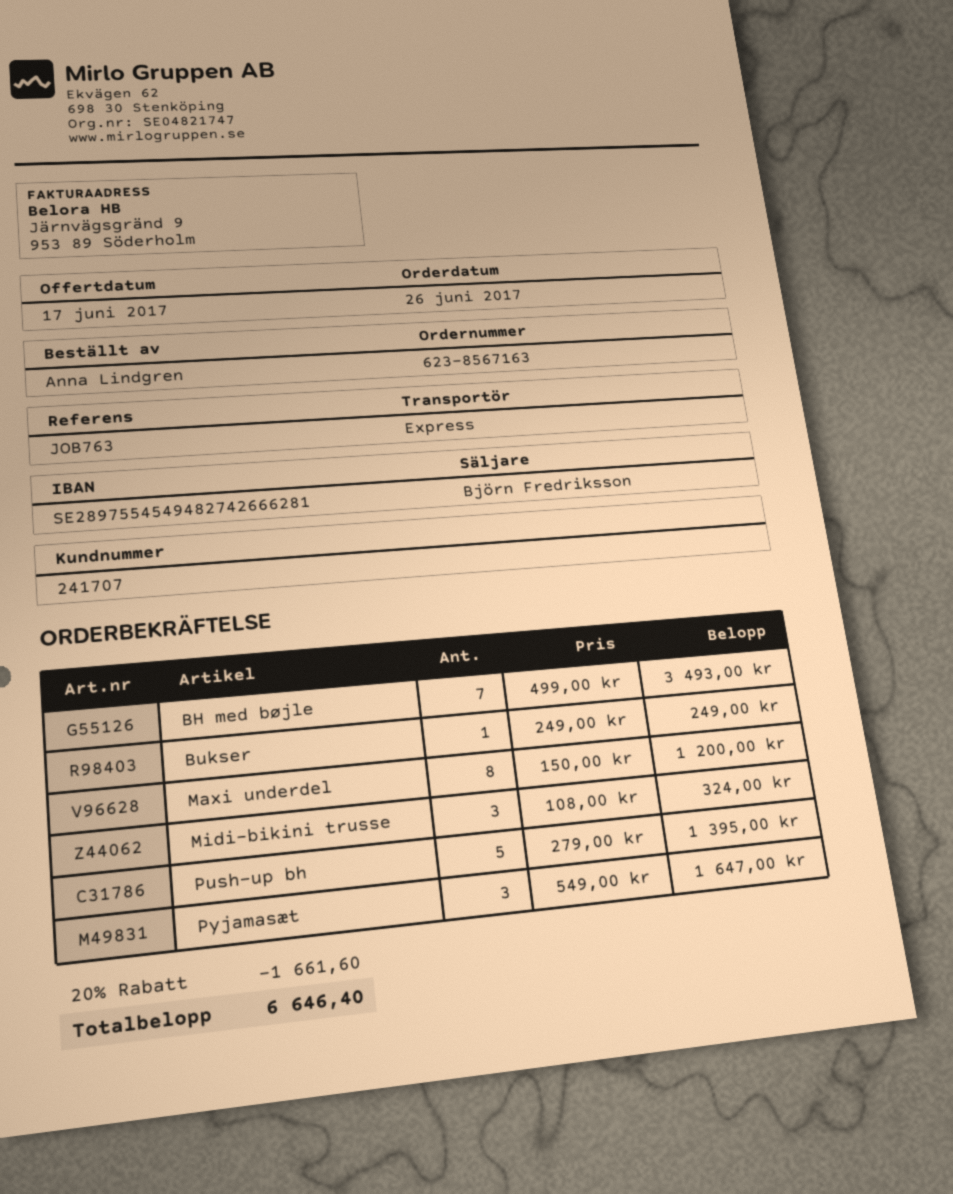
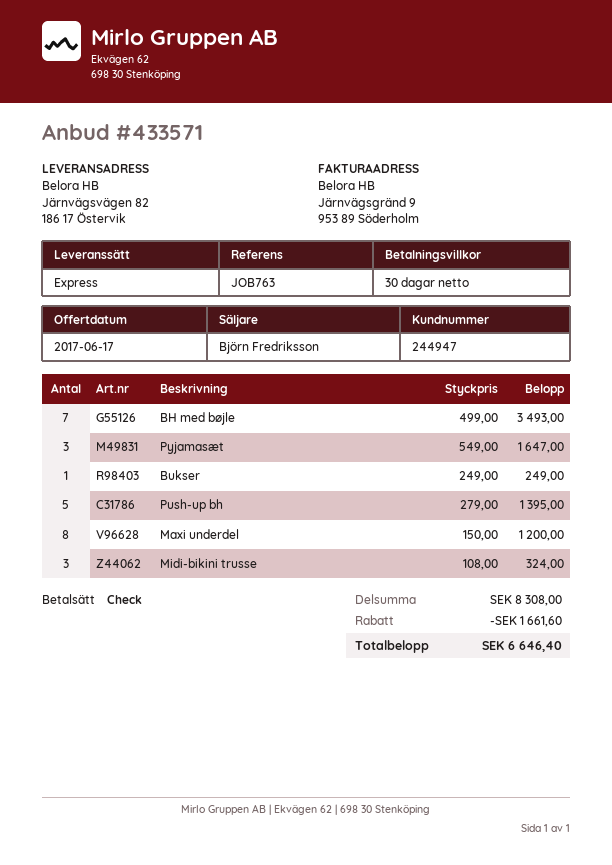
customer number: 241707 -> 244947

